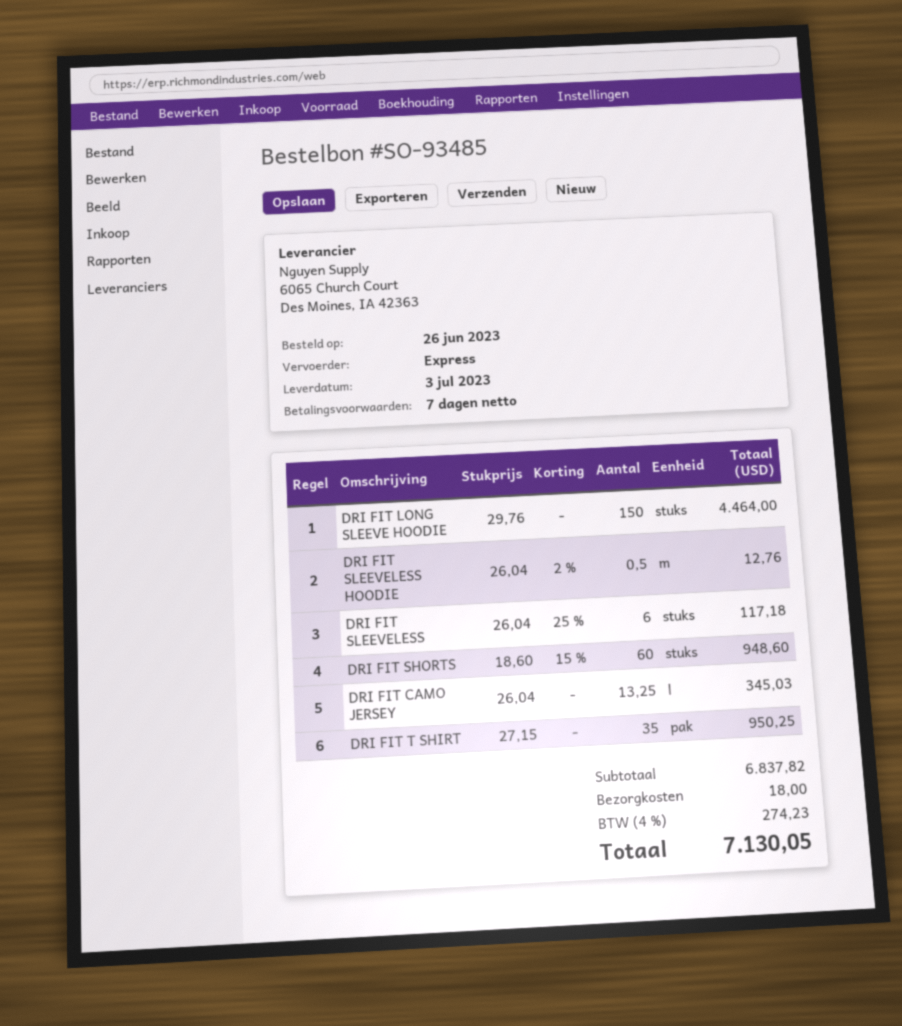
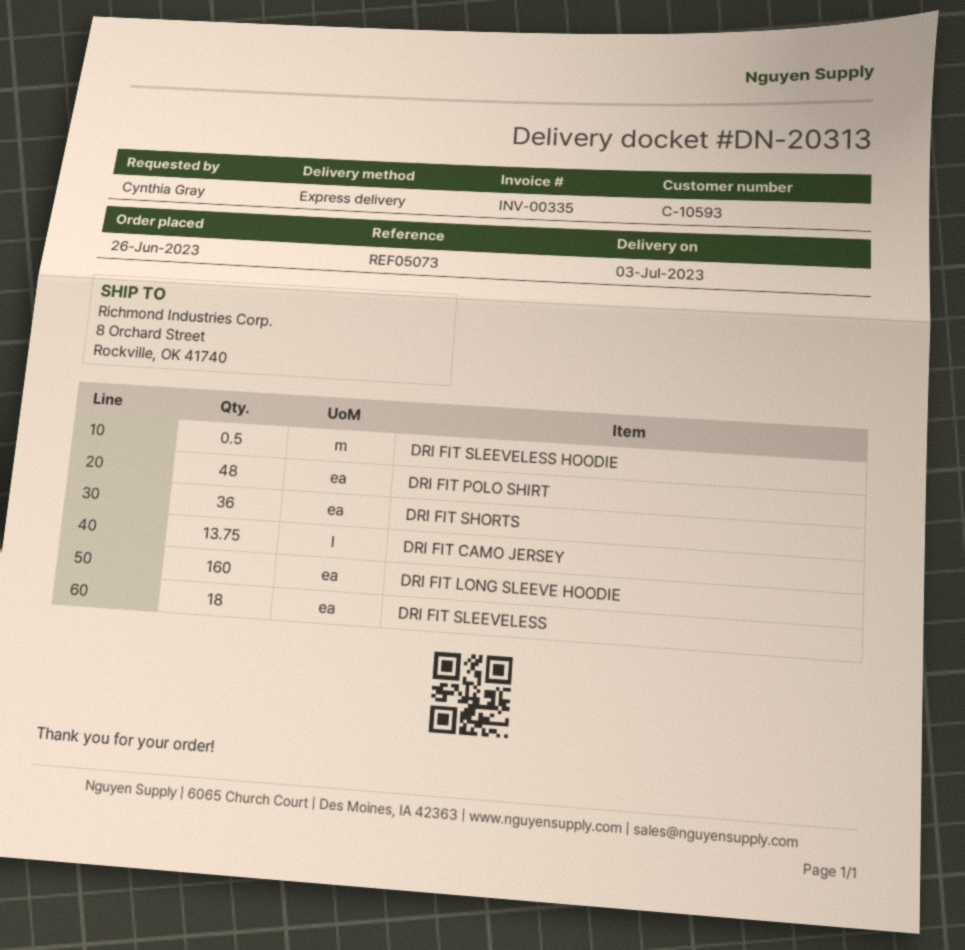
DRI FIT LONG SLEEVE HOODIE: 150 -> 160
DRI FIT SLEEVELESS: 6 -> 18
DRI FIT SHORTS: 60 -> 36
DRI FIT CAMO JERSEY: 13.25 -> 13.75
DRI FIT T SHIRT: 35 -> none
DRI FIT POLO SHIRT: none -> 48

